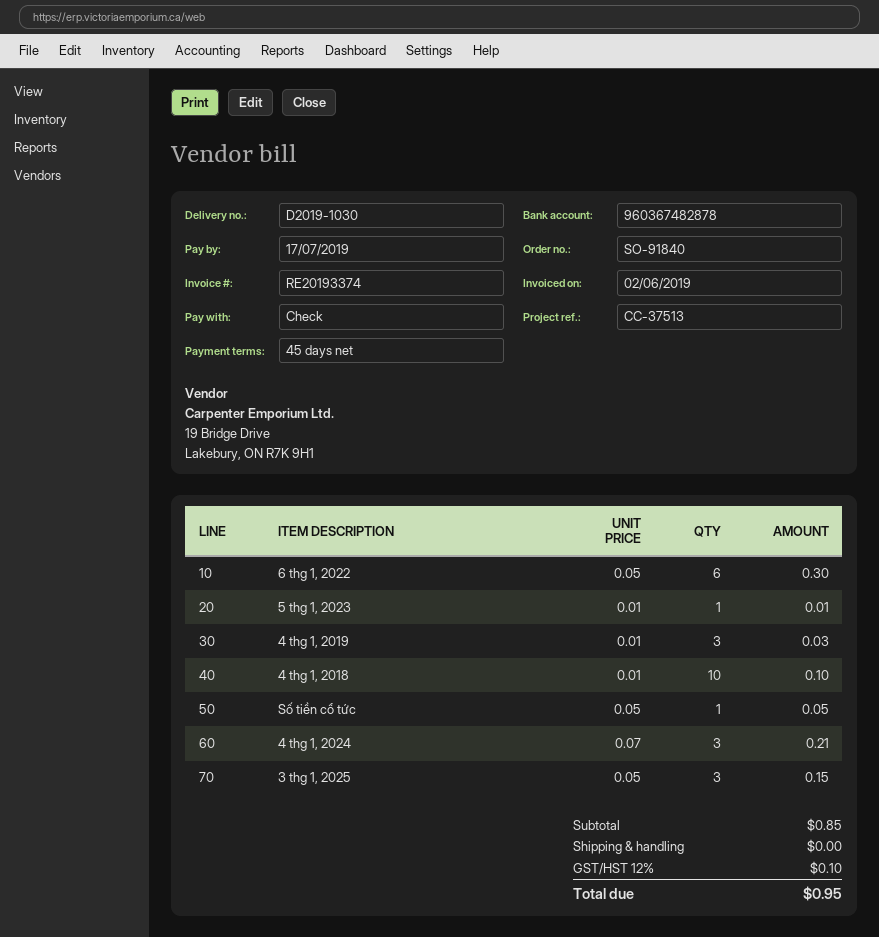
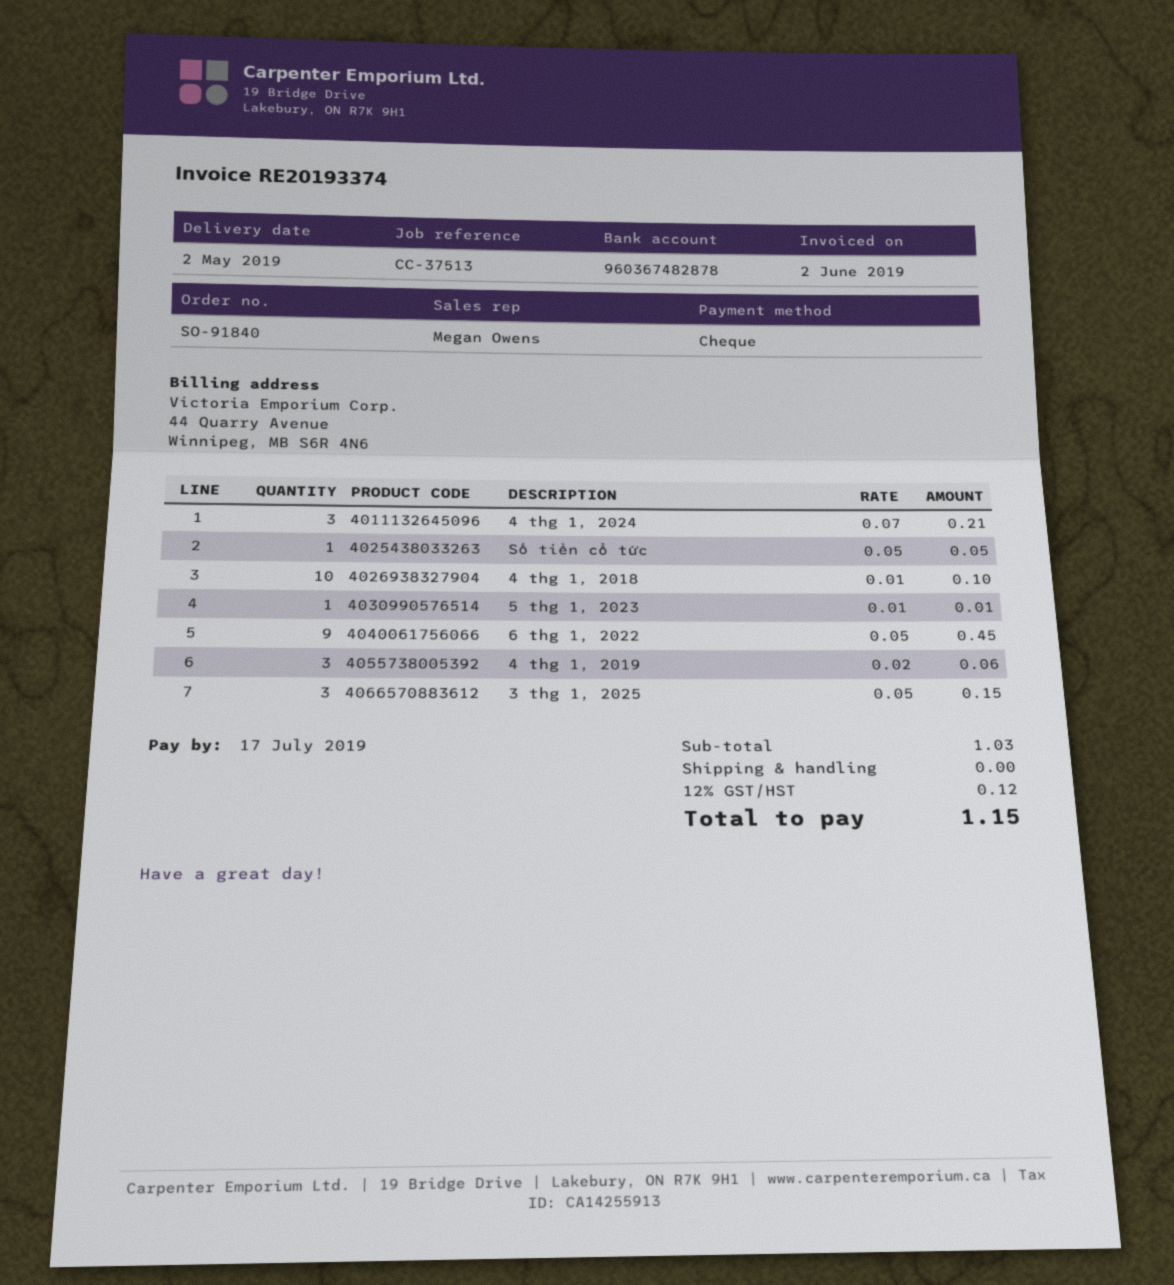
6 thg 1, 2022: 6 x 0.05 = 0.30 -> 9 x 0.05 = 0.45
4 thg 1, 2019: 3 x 0.01 = 0.03 -> 3 x 0.02 = 0.06
subtotal: 0.85 -> 1.03
tax: 12% = 0.10 -> 12% = 0.12
total: 0.95 -> 1.15

